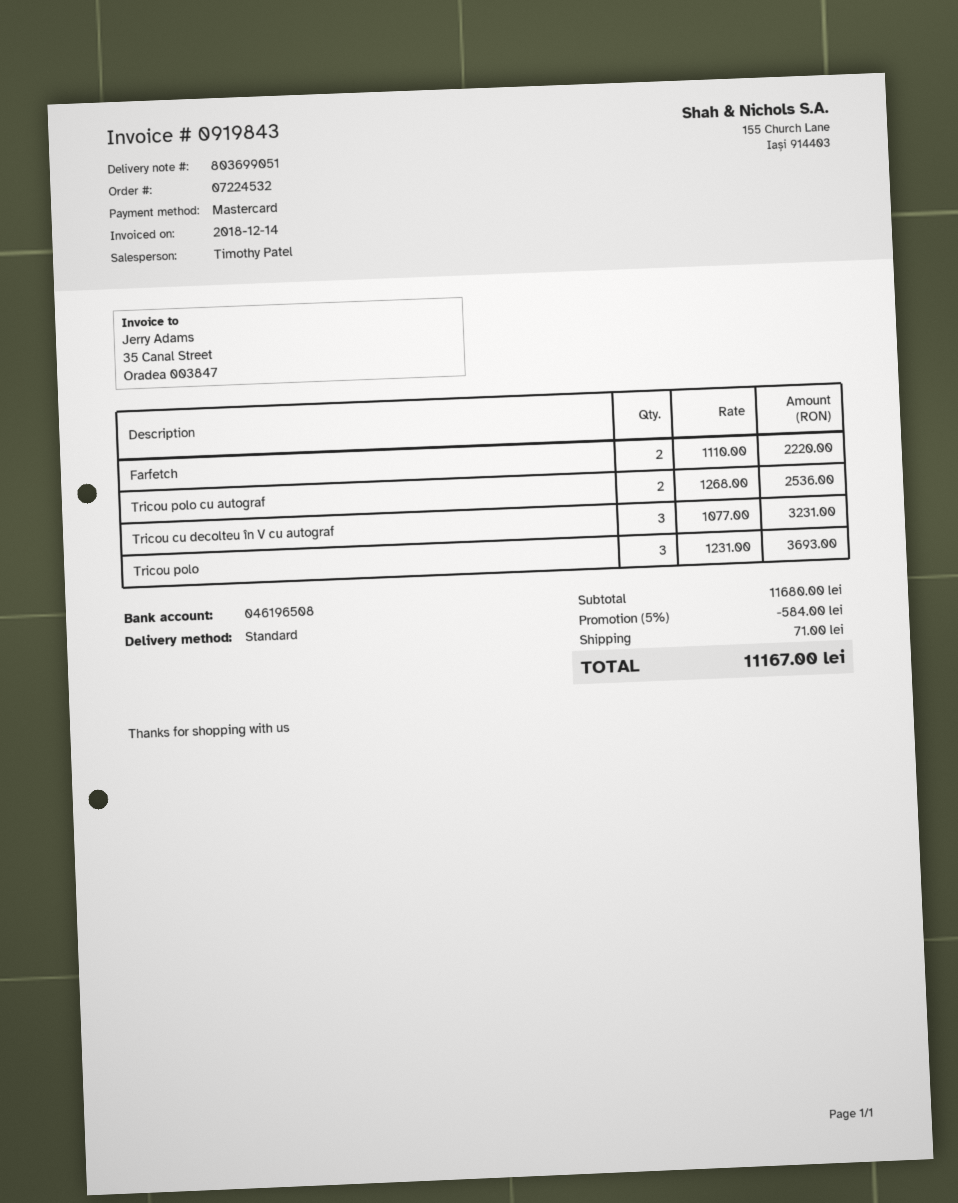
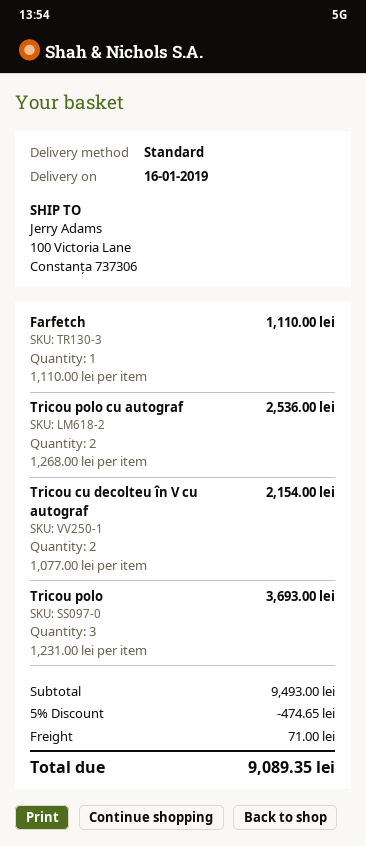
Farfetch: 2 x 1110.00 = 2220.00 -> 1 x 1110.00 = 1110.00
Tricou cu decolteu în V cu autograf: 3 x 1077.00 = 3231.00 -> 2 x 1077.00 = 2154.00
subtotal: 11680.00 -> 9493.00
discount: 5% = 584.00 -> 5% = 474.65
total: 11167.00 -> 9089.35

